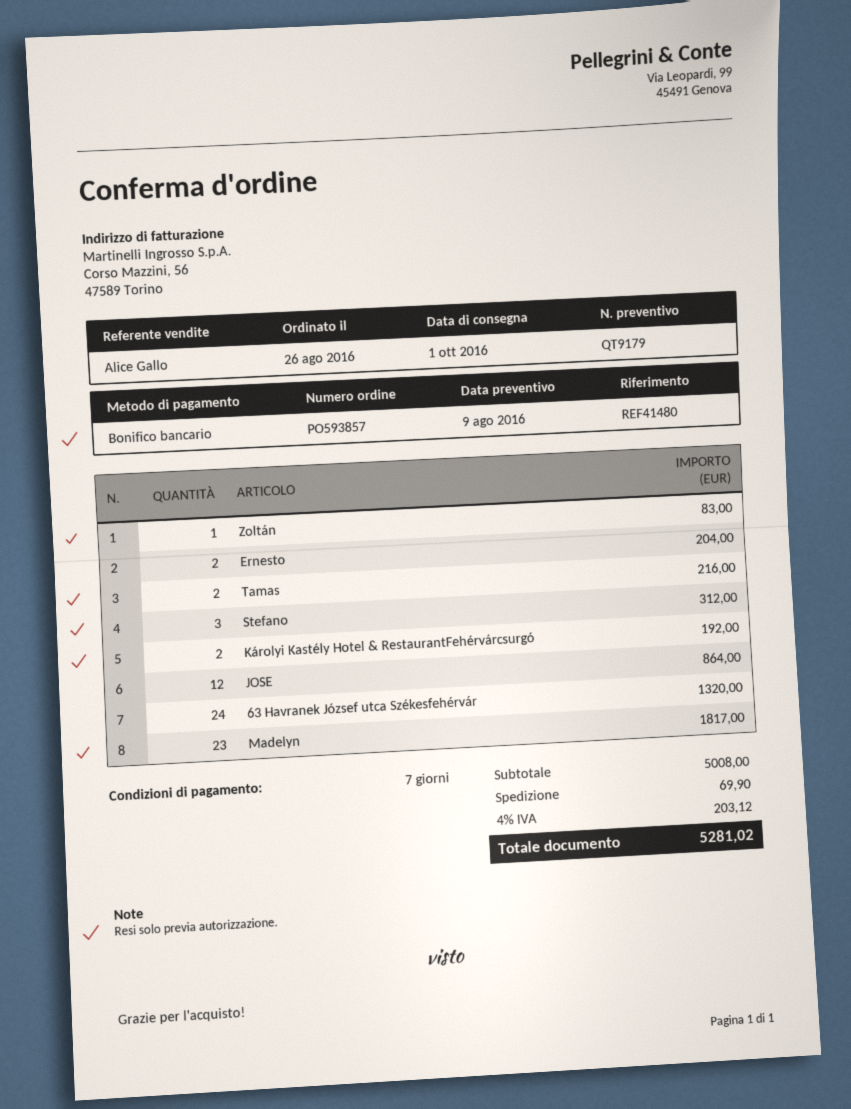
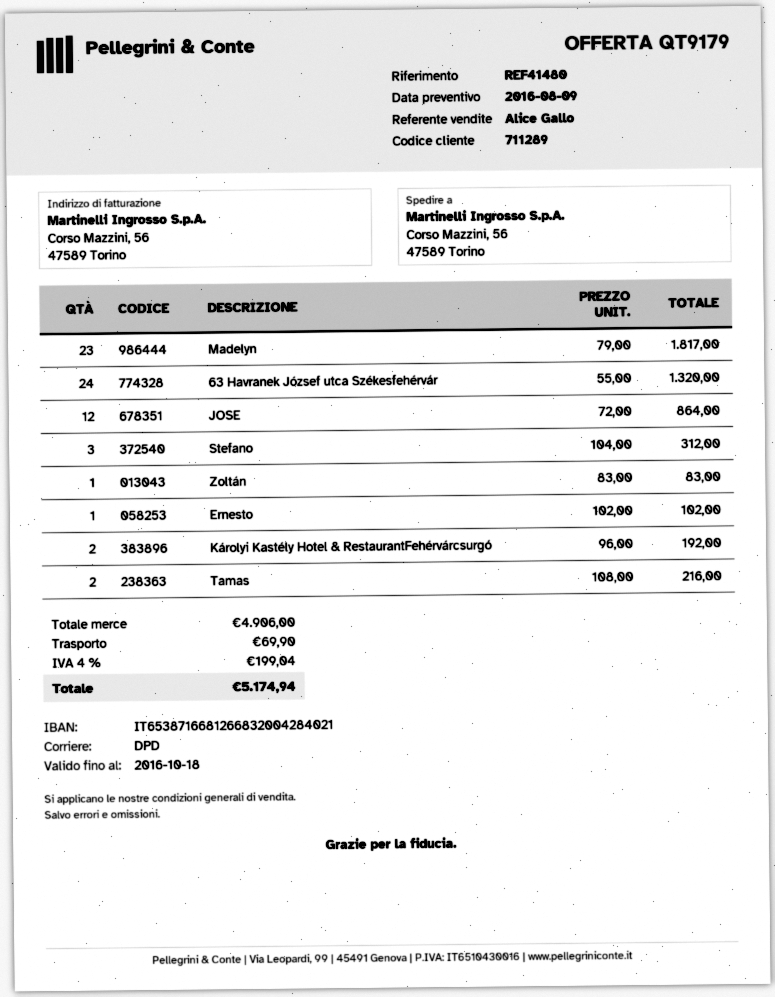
Ernesto: 2 for 204.00 -> 1 for 102.00
subtotal: 5008.00 -> 4906.00
tax: 4% = 203.12 -> 4% = 199.04
total: 5281.02 -> 5174.94

